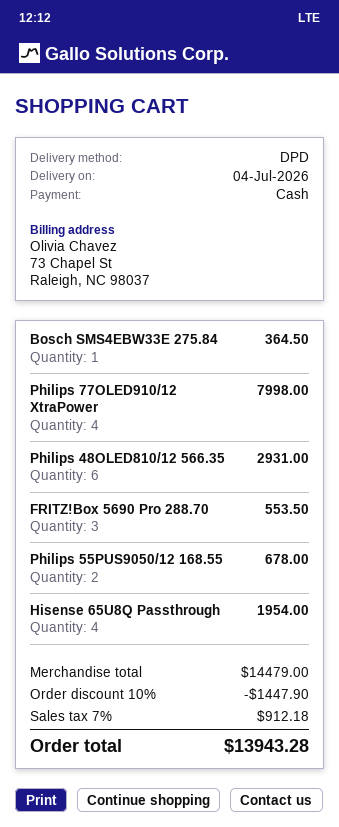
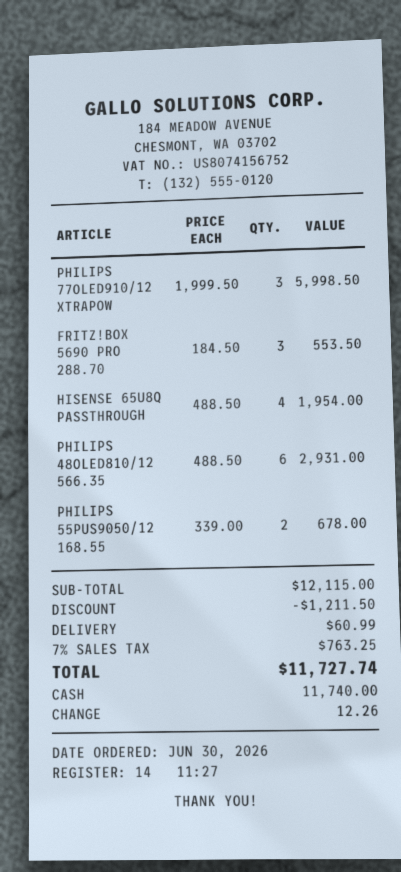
Bosch SMS4EBW33E 275.84: 1 for 364.50 -> none
Philips 77OLED910/12 XtraPower: 4 for 7998.00 -> 3 for 5998.50
subtotal: 14479.00 -> 12115.00
discount: 1447.90 -> 1211.50
shipping: none -> 60.99
tax: 7% = 912.18 -> 7% = 763.25
total: 13943.28 -> 11727.74

